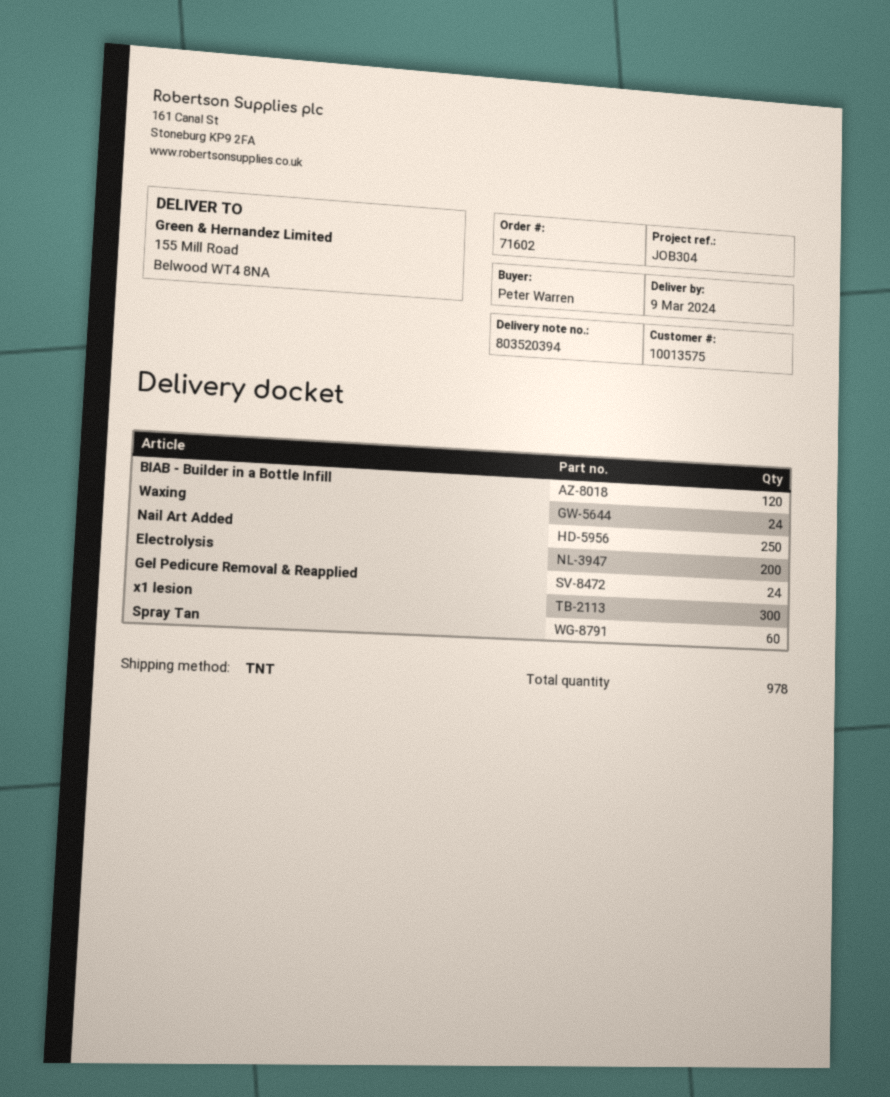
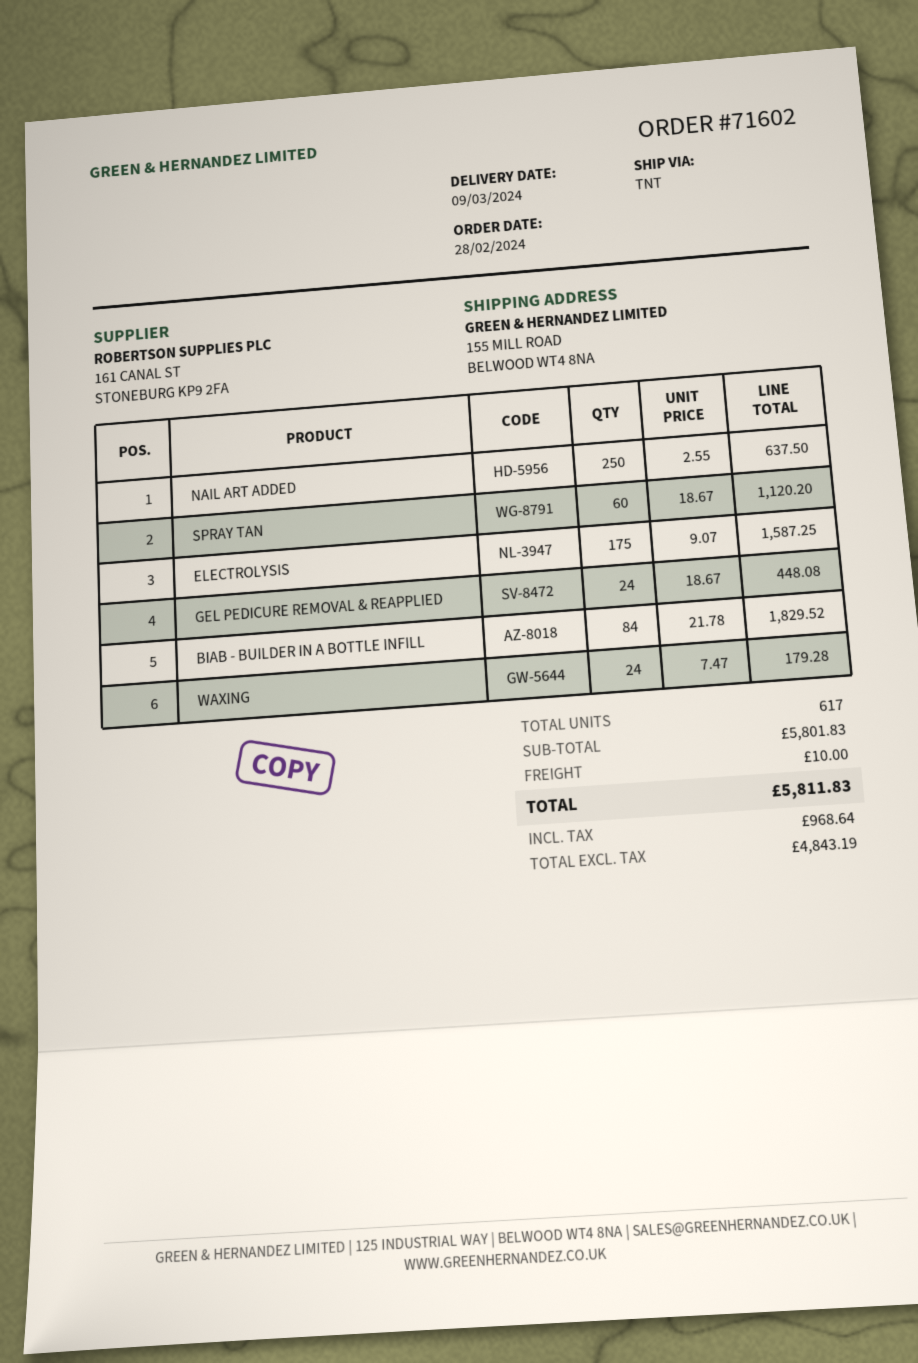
BIAB - Builder in a Bottle Infill: 120 -> 84
Electrolysis: 200 -> 175
x1 lesion: 300 -> none
total quantity: 978 -> 617

